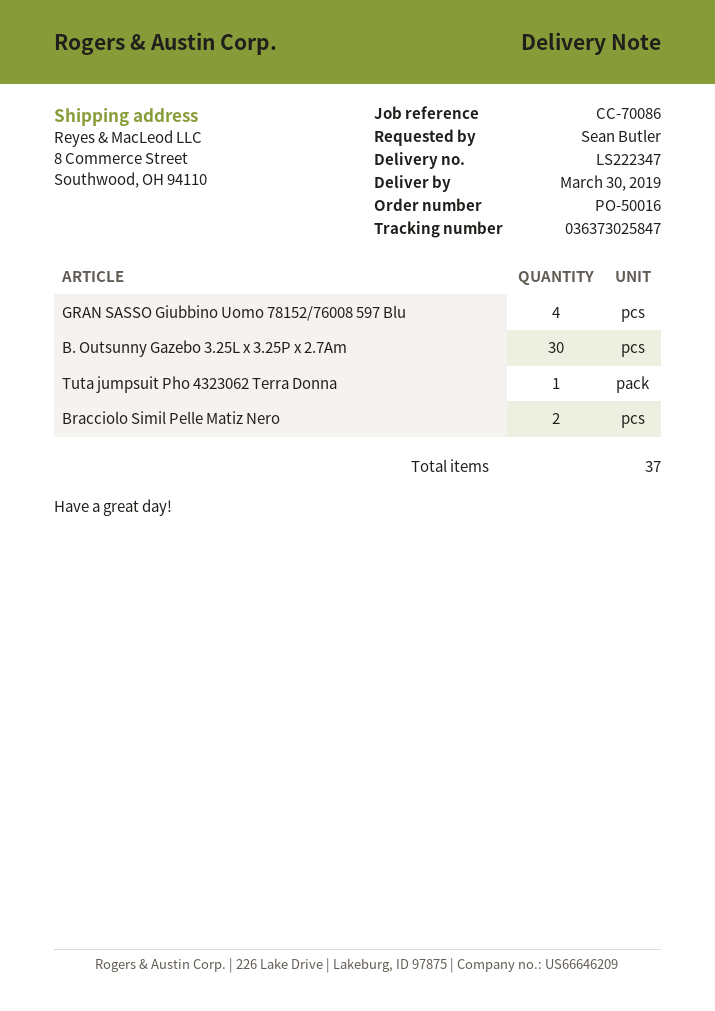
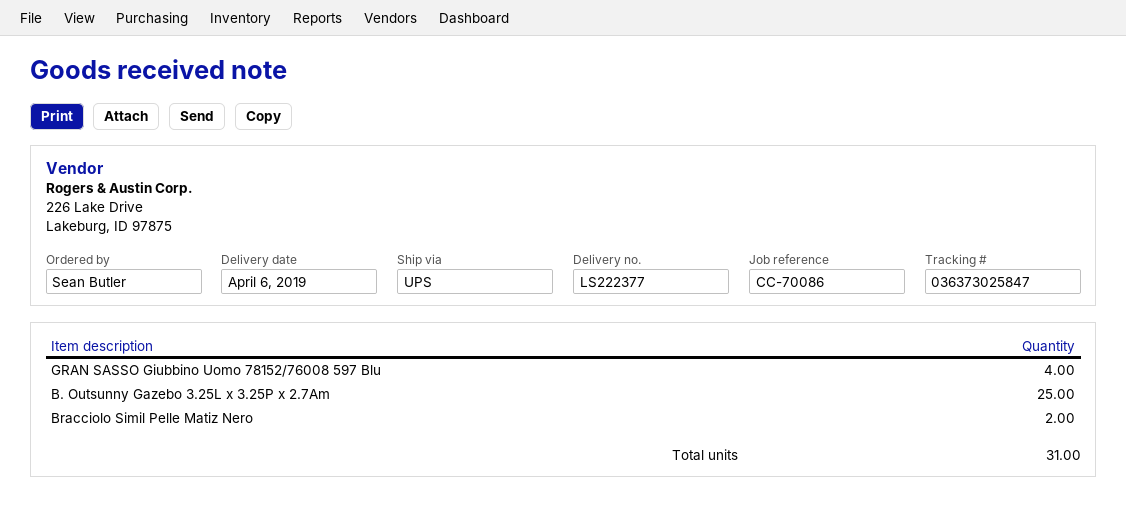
delivery note number: LS222347 -> LS222377
delivery date: 2019-03-30 -> 2019-04-06
B. Outsunny Gazebo 3.25L x 3.25P x 2.7Am: 30 -> 25
Tuta jumpsuit Pho 4323062 Terra Donna: 1 -> none
total quantity: 37 -> 31

